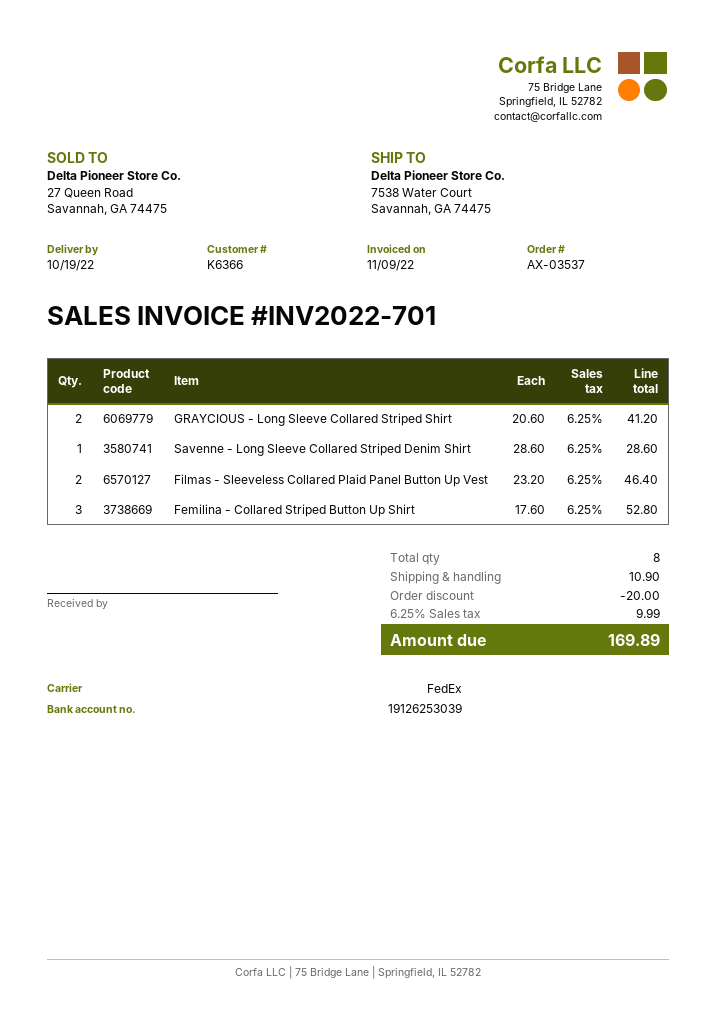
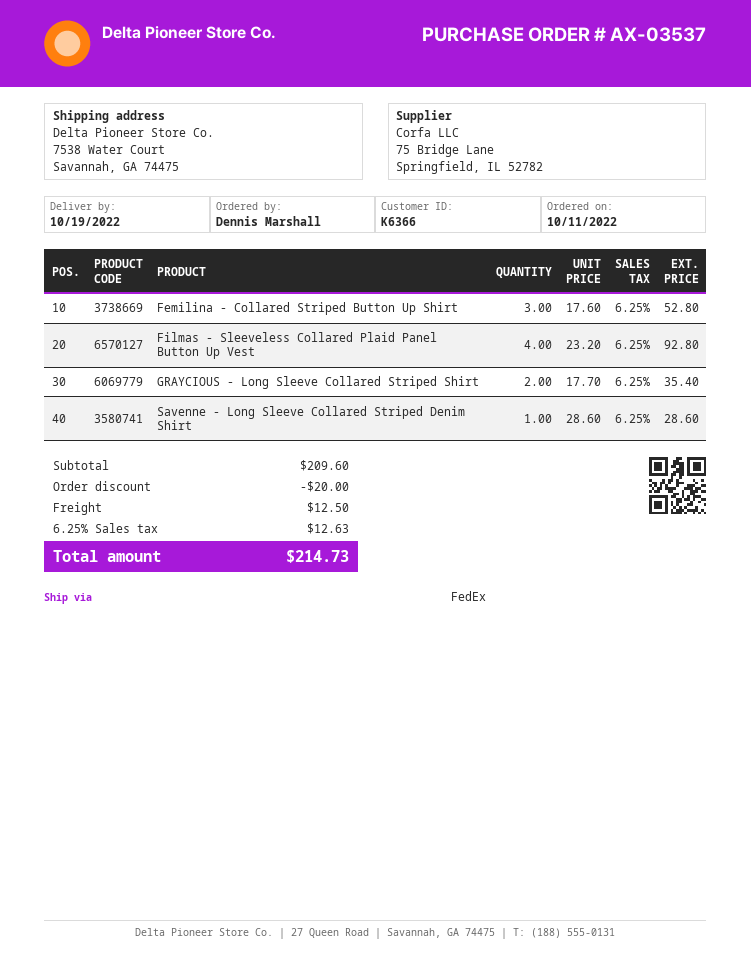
GRAYCIOUS - Long Sleeve Collared Striped Shirt: 2 x 20.60 = 41.20 -> 2 x 17.70 = 35.40
Filmas - Sleeveless Collared Plaid Panel Button Up Vest: 2 x 23.20 = 46.40 -> 4 x 23.20 = 92.80
shipping: 10.90 -> 12.50
tax: 6.25% = 9.99 -> 6.25% = 12.63
total: 169.89 -> 214.73

